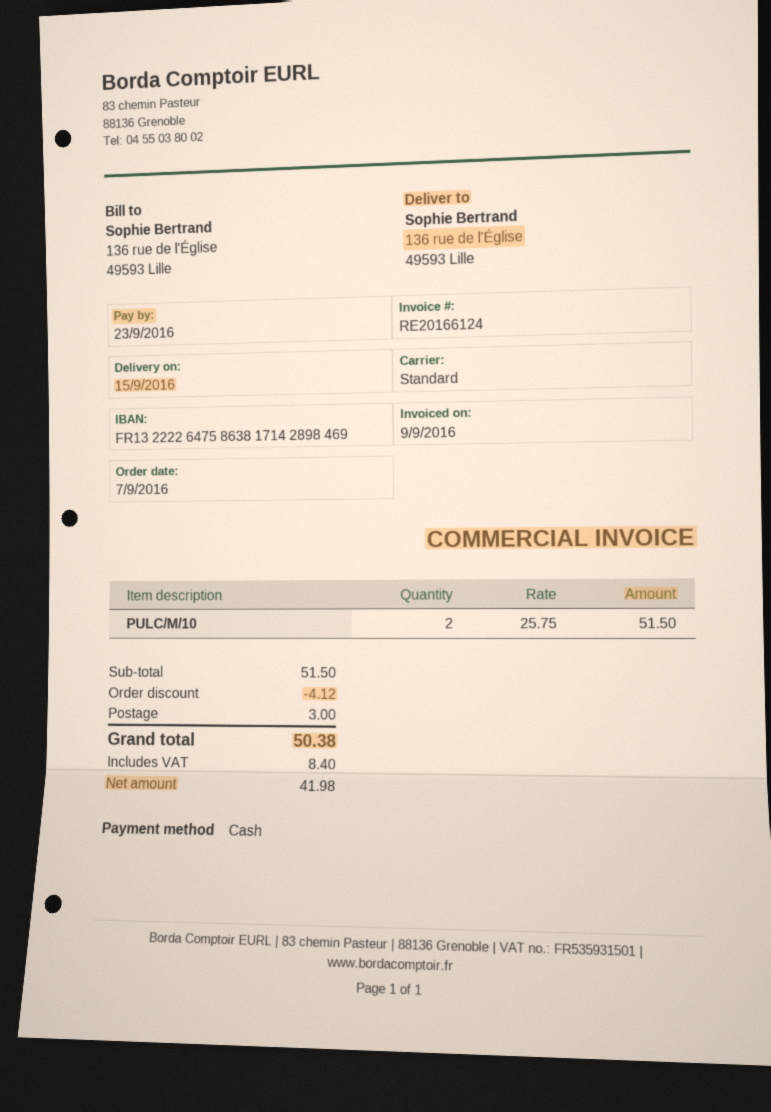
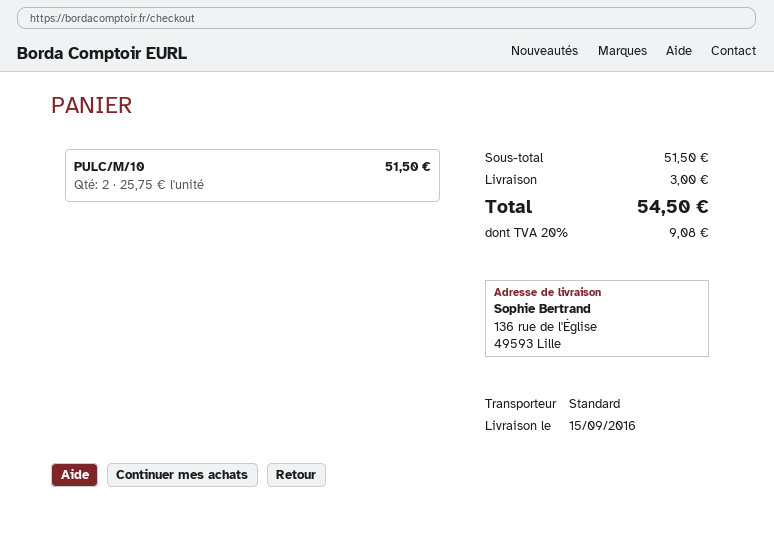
discount: 4.12 -> none
tax: 8.40 -> 9.08
total: 50.38 -> 54.50

